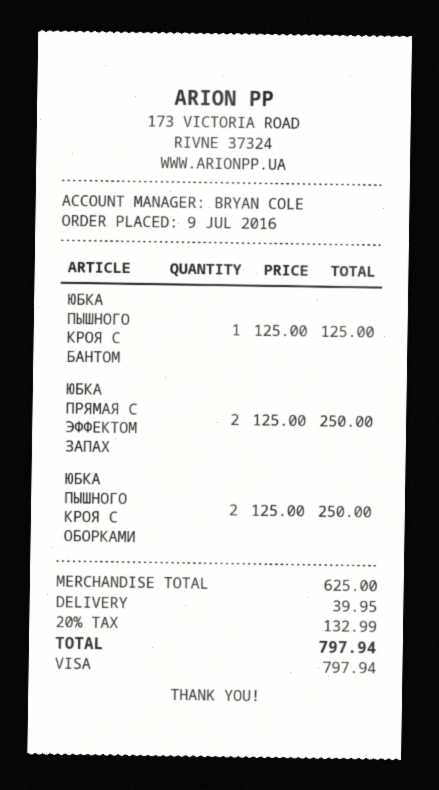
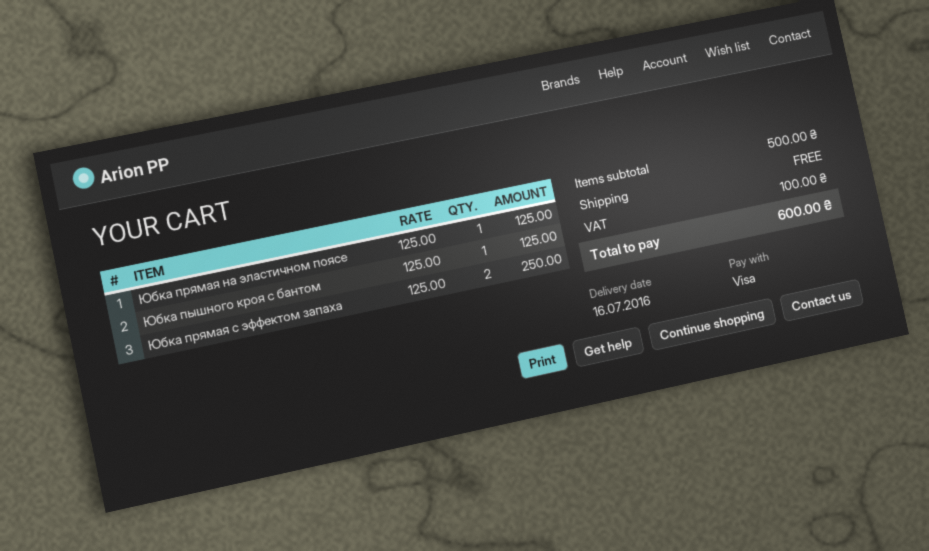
ЮБКА ПЫШНОГО КРОЯ С ОБОРКАМИ: 2 x 125.00 = 250.00 -> none
Юбка прямая на эластичном поясе: none -> 1 x 125.00 = 125.00
subtotal: 625.00 -> 500.00
shipping: 39.95 -> 0.00
tax: 132.99 -> 100.00
total: 797.94 -> 600.00

